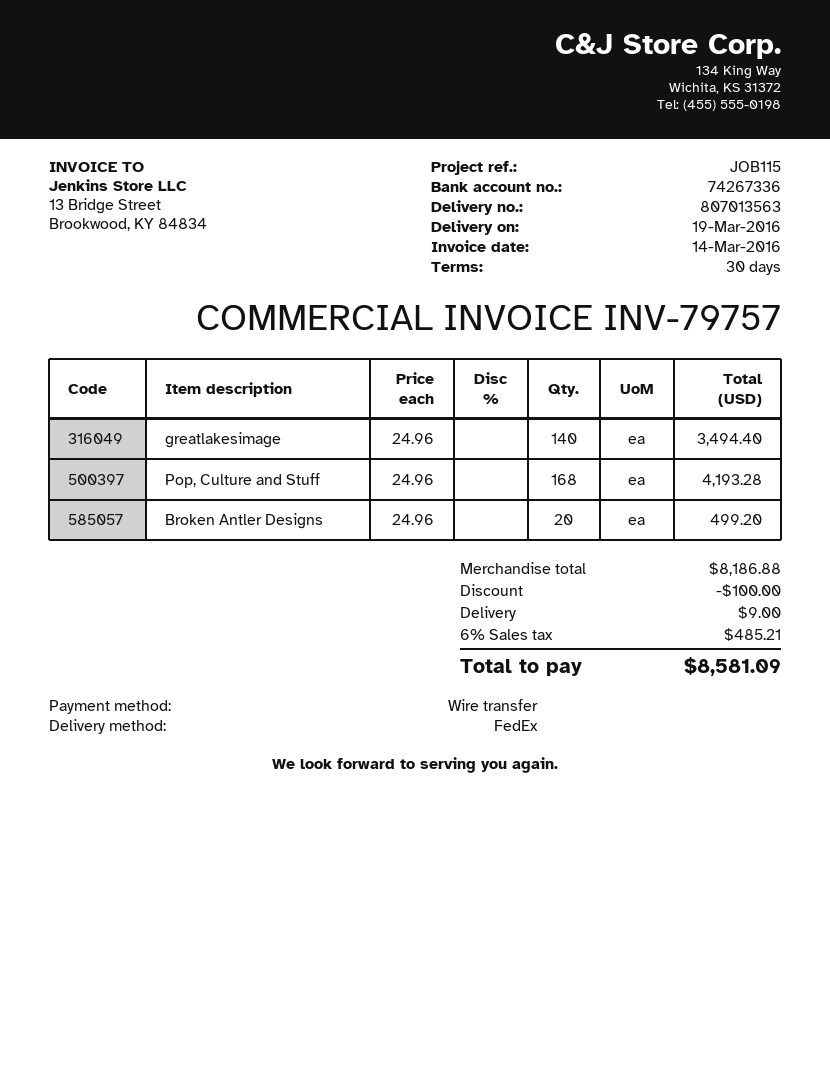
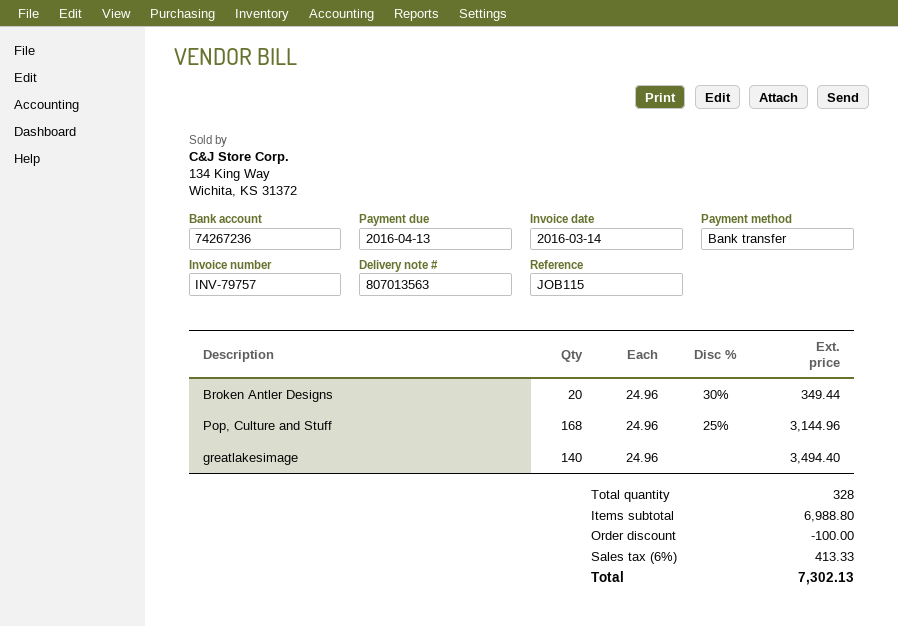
bank account: 74267336 -> 74267236
Pop, Culture and Stuff: 168 x 24.96 = 4193.28 -> 168 x 24.96 - 25% = 3144.96
Broken Antler Designs: 20 x 24.96 = 499.20 -> 20 x 24.96 - 30% = 349.44
subtotal: 8186.88 -> 6988.80
shipping: 9.00 -> none
tax: 6% = 485.21 -> 6% = 413.33
total: 8581.09 -> 7302.13

